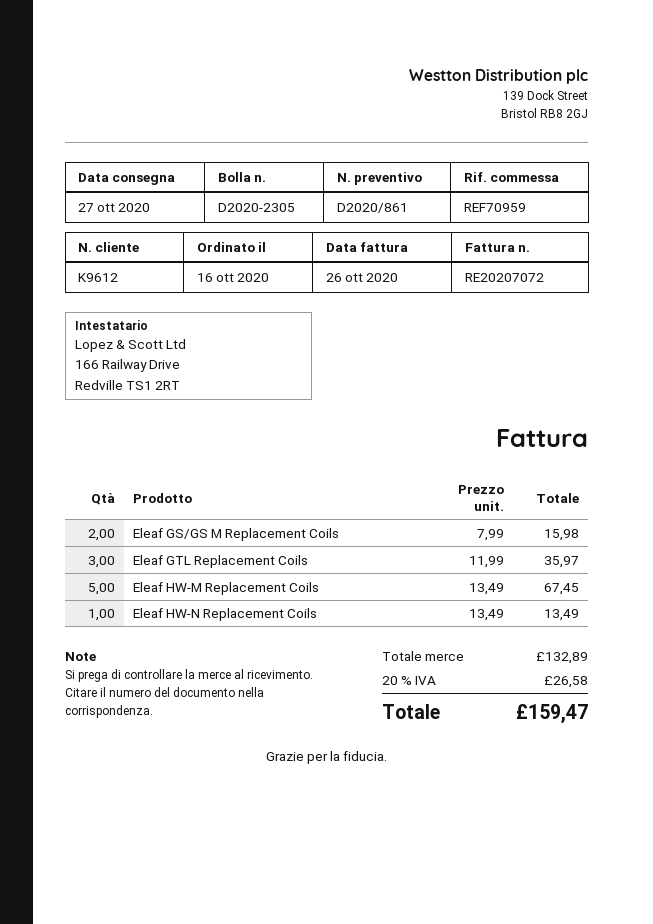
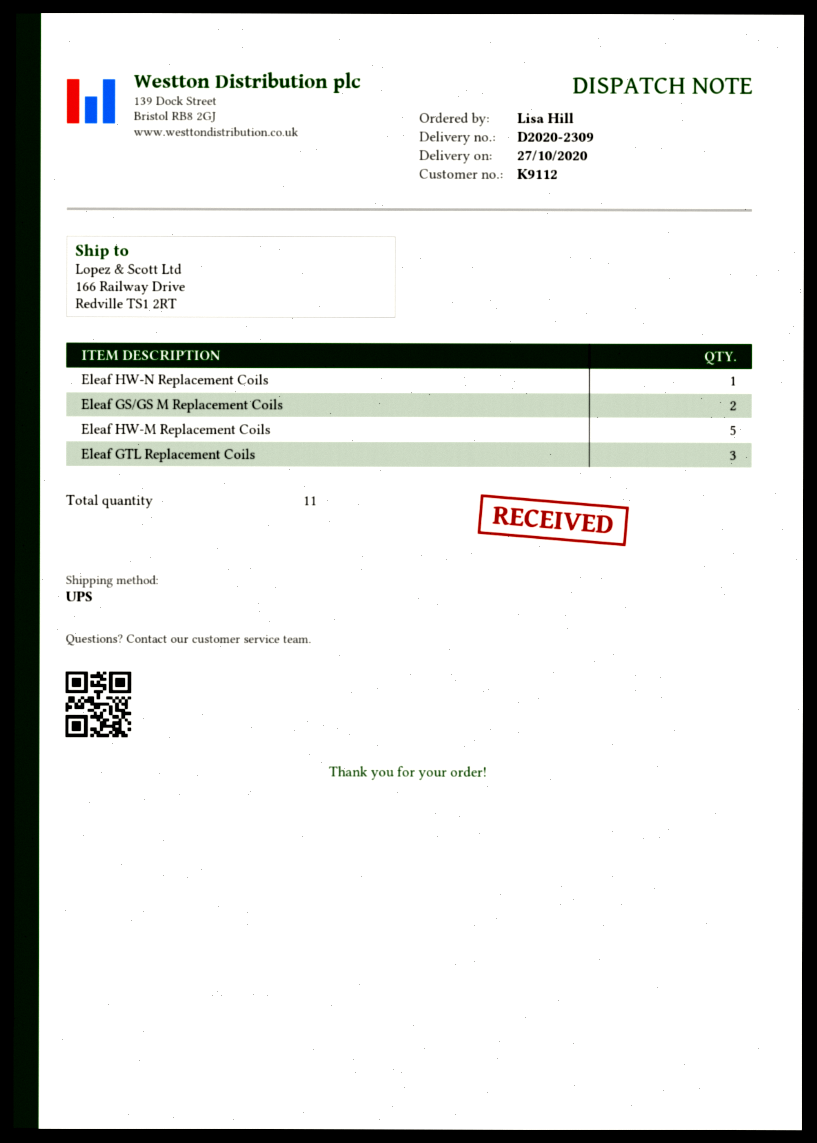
delivery note number: D2020-2305 -> D2020-2309
customer number: K9612 -> K9112

